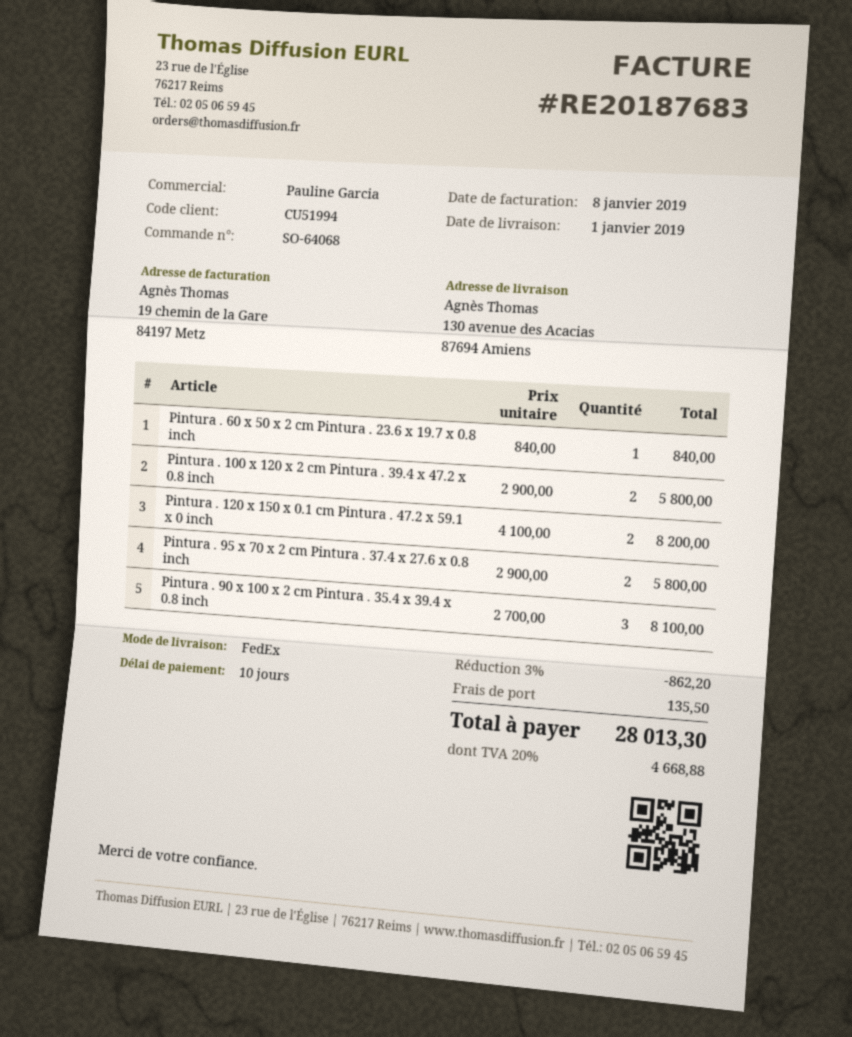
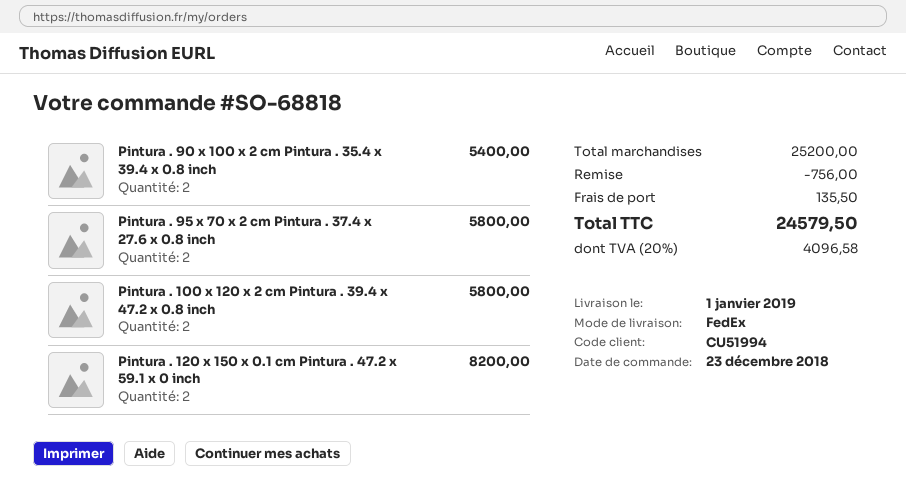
order number: SO-64068 -> SO-68818
Pintura . 60 x 50 x 2 cm Pintura . 23.6 x 19.7 x 0.8 inch: 1 for 840.00 -> none
Pintura . 90 x 100 x 2 cm Pintura . 35.4 x 39.4 x 0.8 inch: 3 for 8100.00 -> 2 for 5400.00
discount: 862.20 -> 756.00
tax: 20% = 4668.88 -> 20% = 4096.58
total: 28013.30 -> 24579.50

